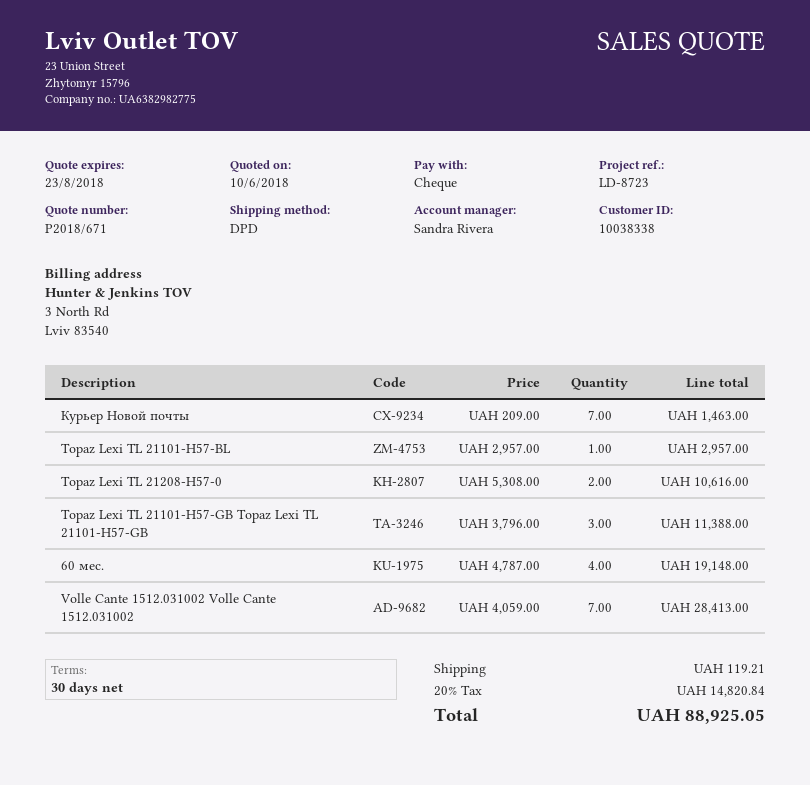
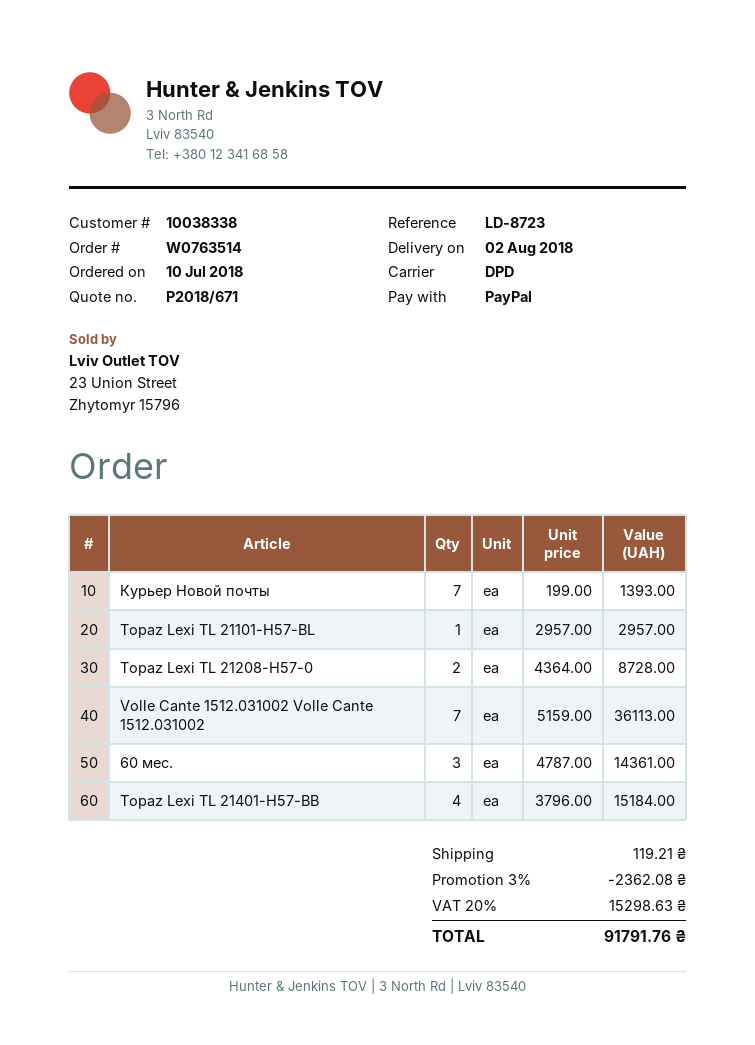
payment method: cheque -> PayPal
Курьер Новой почты: 7 x 209.00 = 1463.00 -> 7 x 199.00 = 1393.00
Topaz Lexi TL 21208-H57-0: 2 x 5308.00 = 10616.00 -> 2 x 4364.00 = 8728.00
Topaz Lexi TL 21101-H57-GB Topaz Lexi TL 21101-H57-GB: 3 x 3796.00 = 11388.00 -> none
60 мес.: 4 x 4787.00 = 19148.00 -> 3 x 4787.00 = 14361.00
Volle Cante 1512.031002 Volle Cante 1512.031002: 7 x 4059.00 = 28413.00 -> 7 x 5159.00 = 36113.00
Topaz Lexi TL 21401-H57-BB: none -> 4 x 3796.00 = 15184.00
discount: none -> 3% = 2362.08
tax: 20% = 14820.84 -> 20% = 15298.63
total: 88925.05 -> 91791.76

